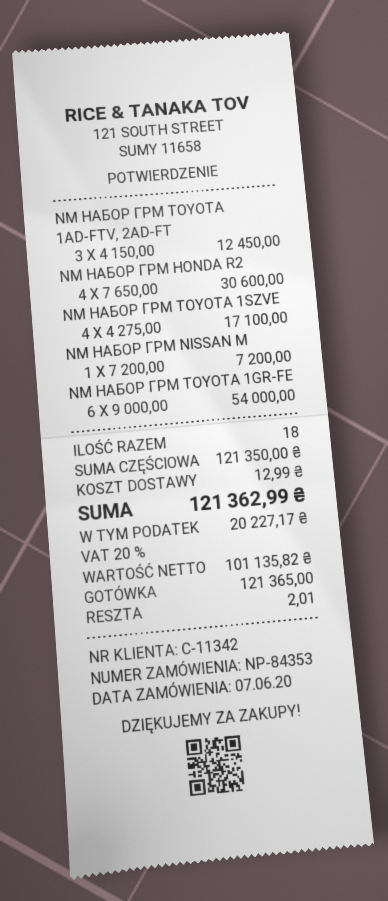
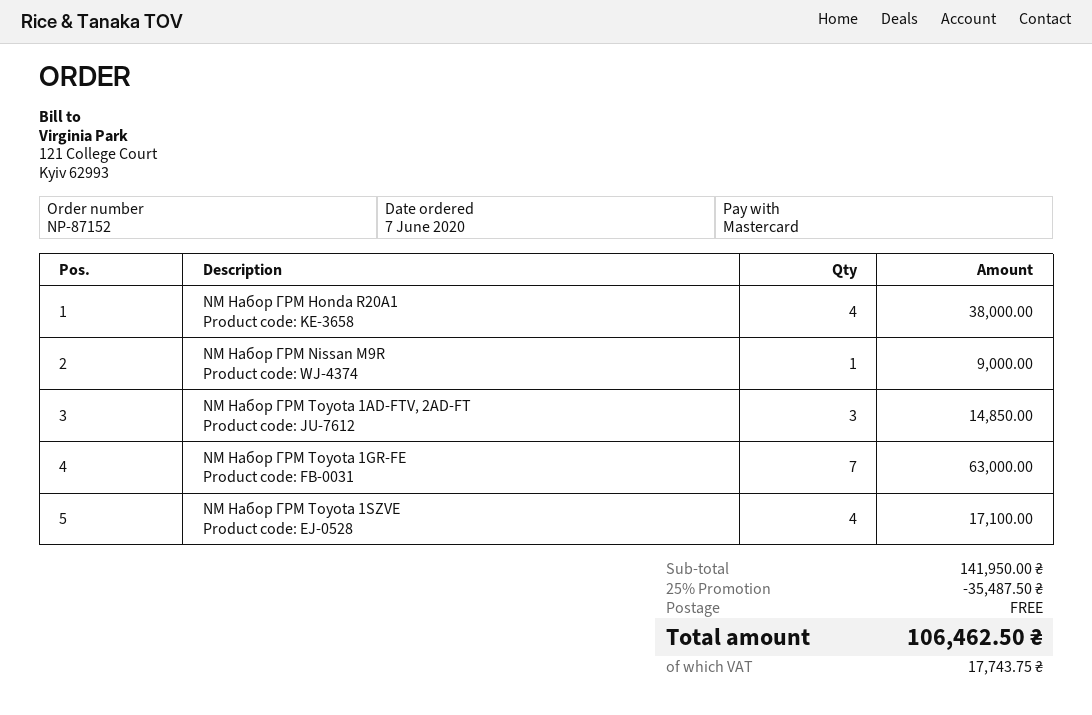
order number: NP-84353 -> NP-87152
payment method: cash -> Mastercard
NM НАБОР ГРМ TOYOTA 1AD-FTV, 2AD-FT: 3 for 12450.00 -> 3 for 14850.00
NM НАБОР ГРМ HONDA R2: 4 for 30600.00 -> 4 for 38000.00
NM НАБОР ГРМ NISSAN M: 1 for 7200.00 -> 1 for 9000.00
NM НАБОР ГРМ TOYOTA 1GR-FE: 6 for 54000.00 -> 7 for 63000.00
subtotal: 121350.00 -> 141950.00
discount: none -> 25% = 35487.50
shipping: 12.99 -> 0.00
tax: 20227.17 -> 17743.75
total: 121362.99 -> 106462.50

